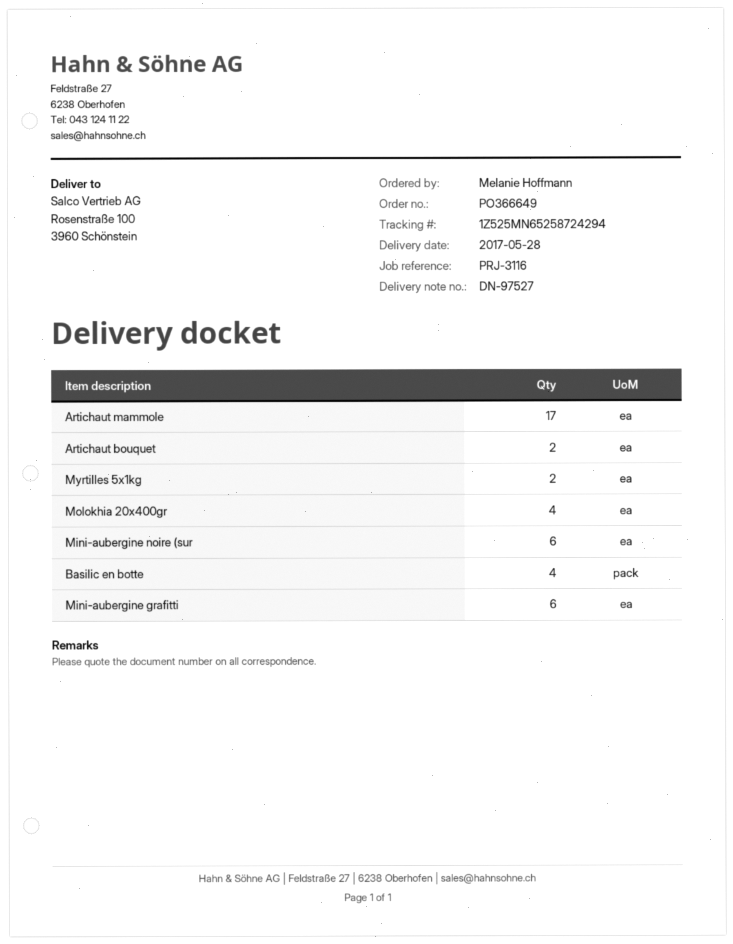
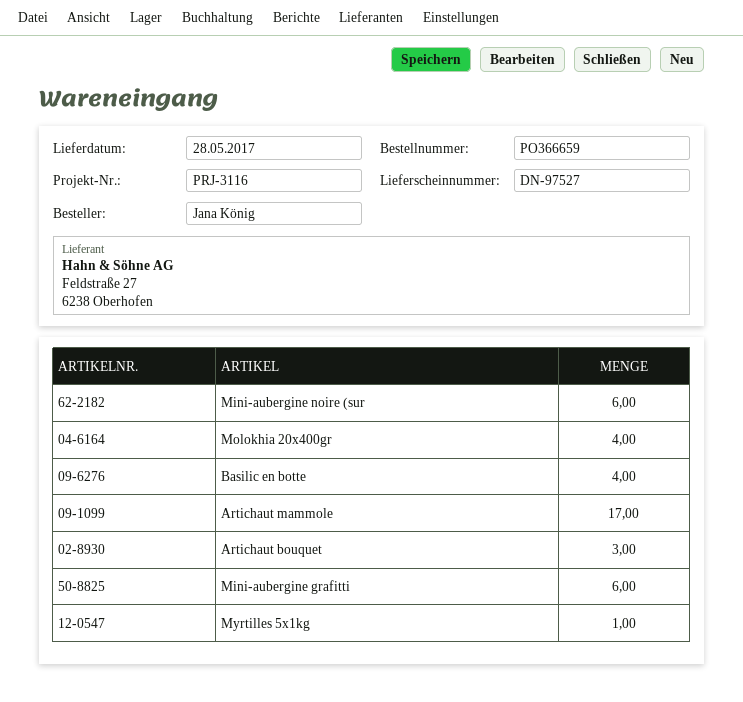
order number: PO366649 -> PO366659
ordered by: Melanie Hoffmann -> Jana König
Artichaut bouquet: 2 -> 3
Myrtilles 5x1kg: 2 -> 1

